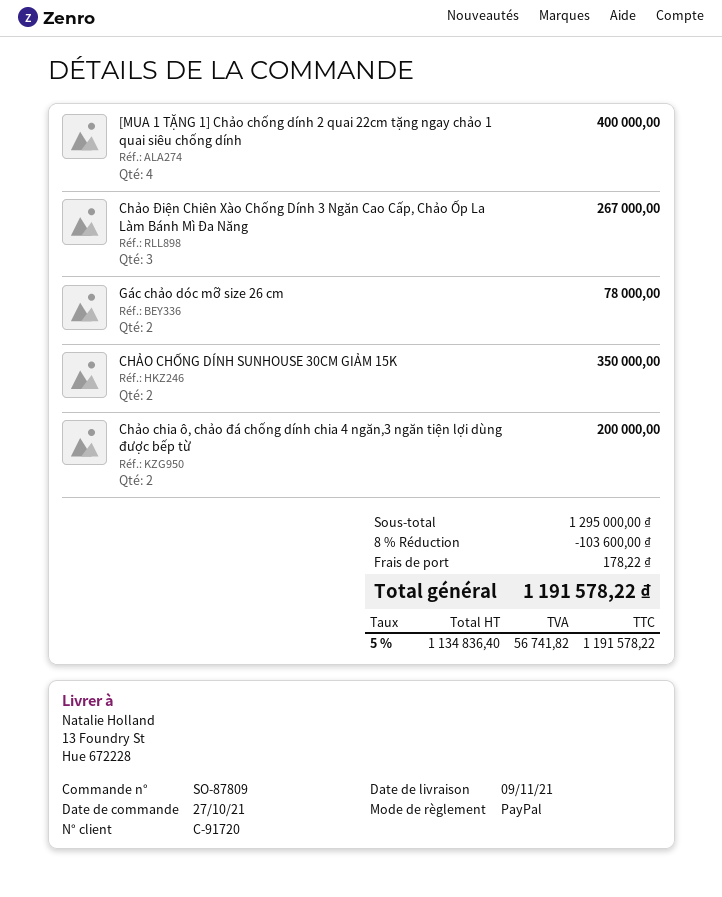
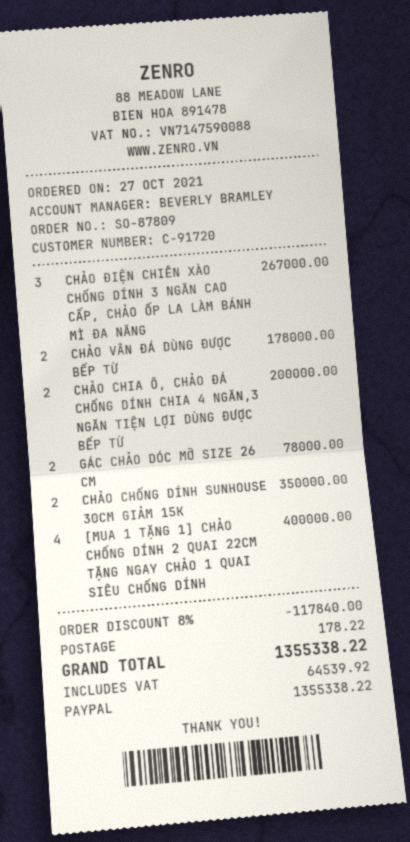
CHẢO VÂN ĐÁ DÙNG ĐƯỢC BẾP TỪ: none -> 2 for 178000.00
discount: 8% = 103600.00 -> 8% = 117840.00
tax: 56741.82 -> 64539.92
total: 1191578.22 -> 1355338.22

